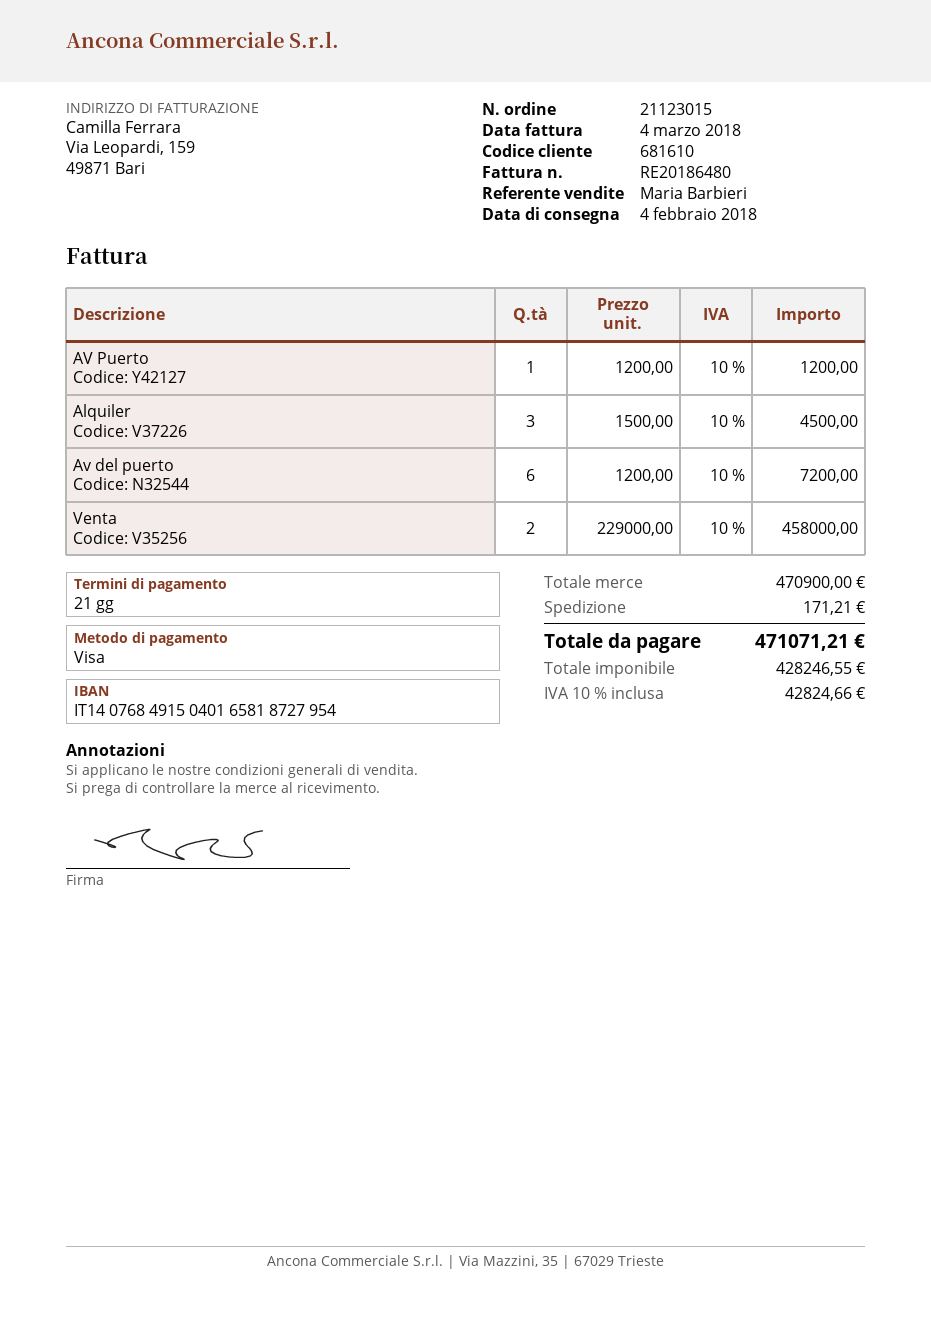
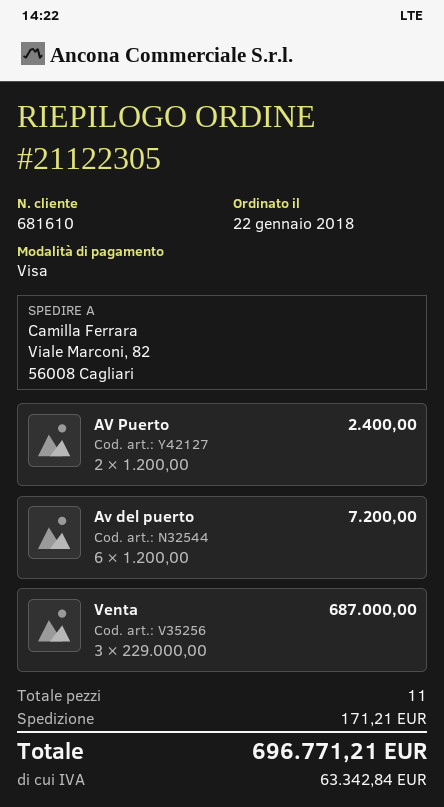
order number: 21123015 -> 21122305
AV Puerto: 1 x 1200.00 = 1200.00 -> 2 x 1200.00 = 2400.00
Alquiler: 3 x 1500.00 = 4500.00 -> none
Venta: 2 x 229000.00 = 458000.00 -> 3 x 229000.00 = 687000.00
tax: 42824.66 -> 63342.84
total: 471071.21 -> 696771.21

